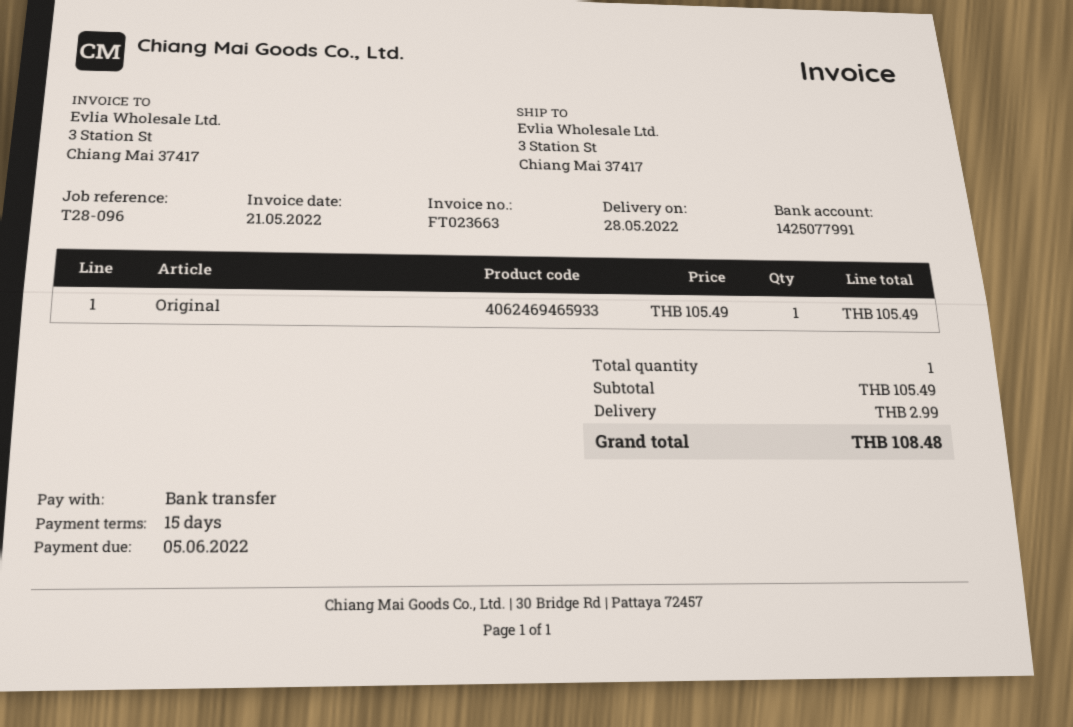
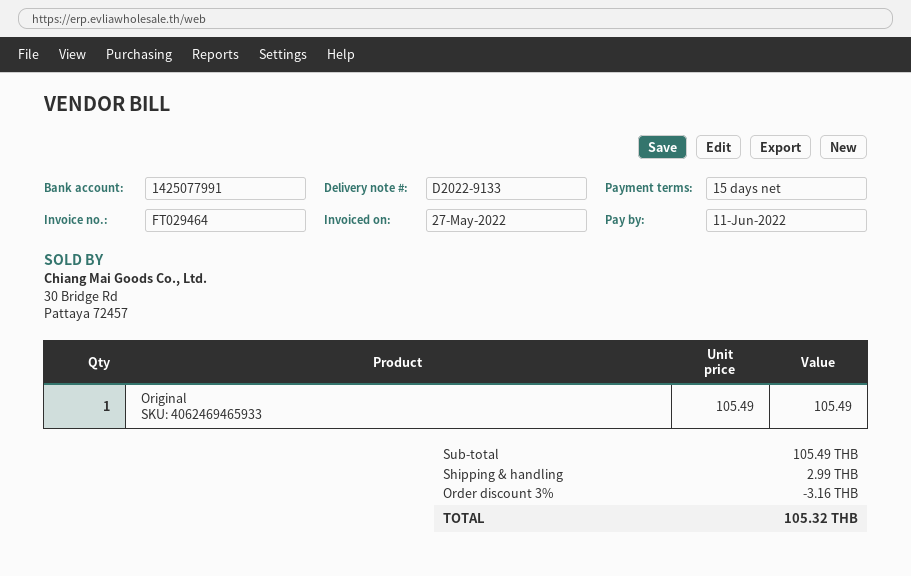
invoice number: FT023663 -> FT029464
invoice date: 2022-05-21 -> 2022-05-27
due date: 2022-06-05 -> 2022-06-11
discount: none -> 3% = 3.16
total: 108.48 -> 105.32

